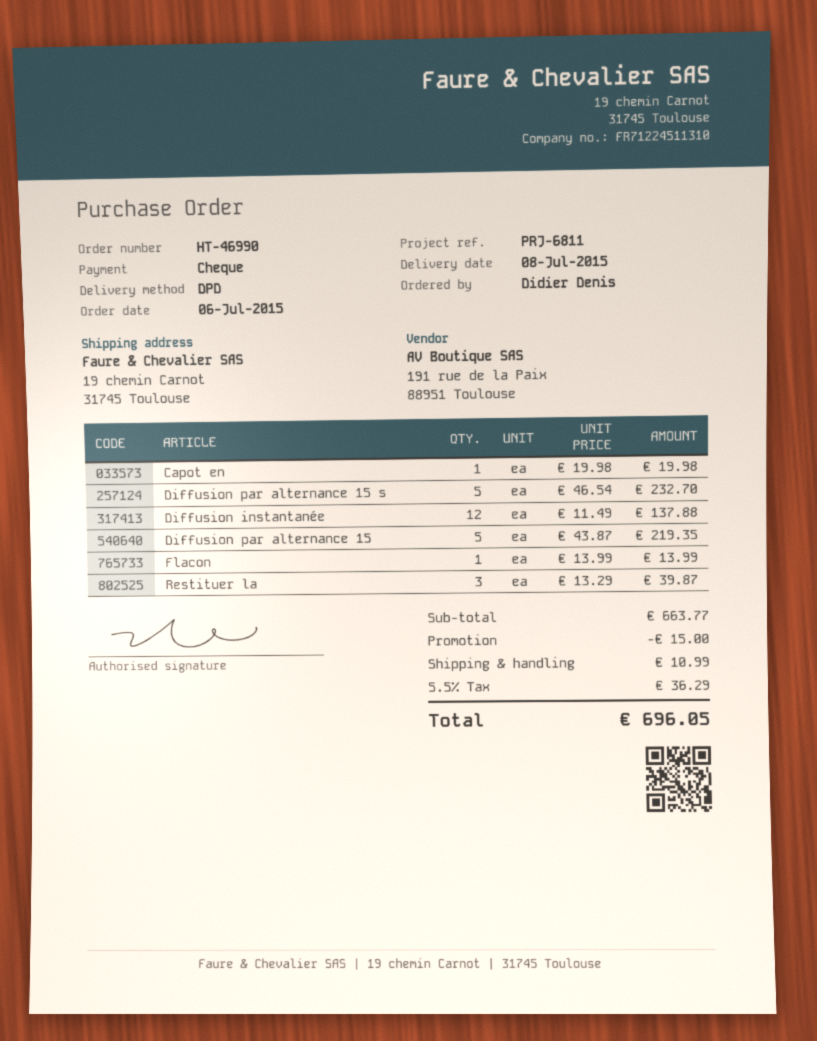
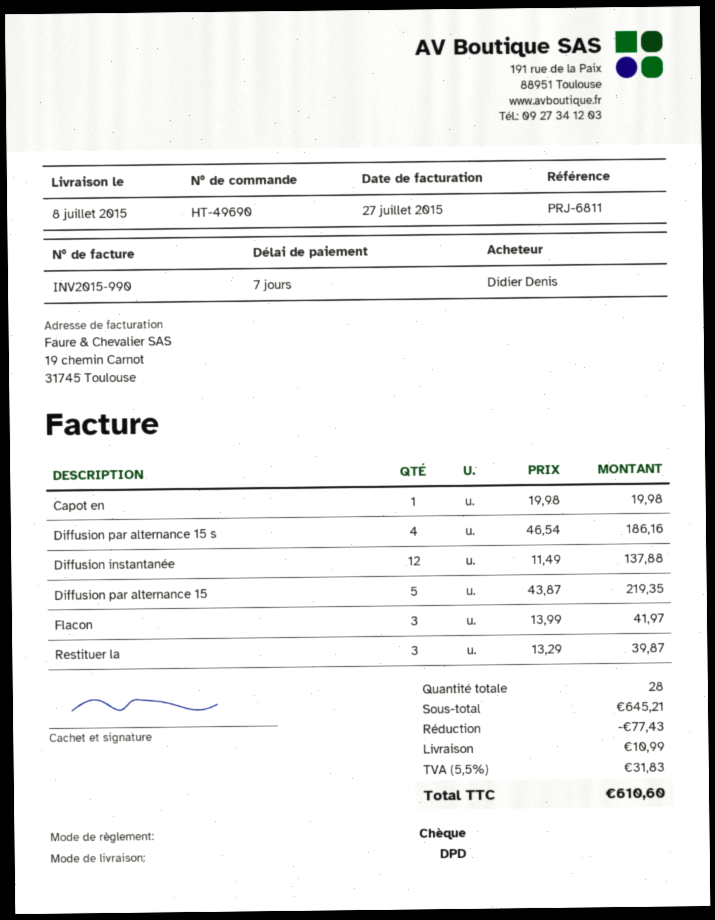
order number: HT-46990 -> HT-49690
Diffusion par alternance 15 s: 5 x 46.54 = 232.70 -> 4 x 46.54 = 186.16
Flacon: 1 x 13.99 = 13.99 -> 3 x 13.99 = 41.97
subtotal: 663.77 -> 645.21
discount: 15.00 -> 77.43
tax: 5.5% = 36.29 -> 5.5% = 31.83
total: 696.05 -> 610.60

